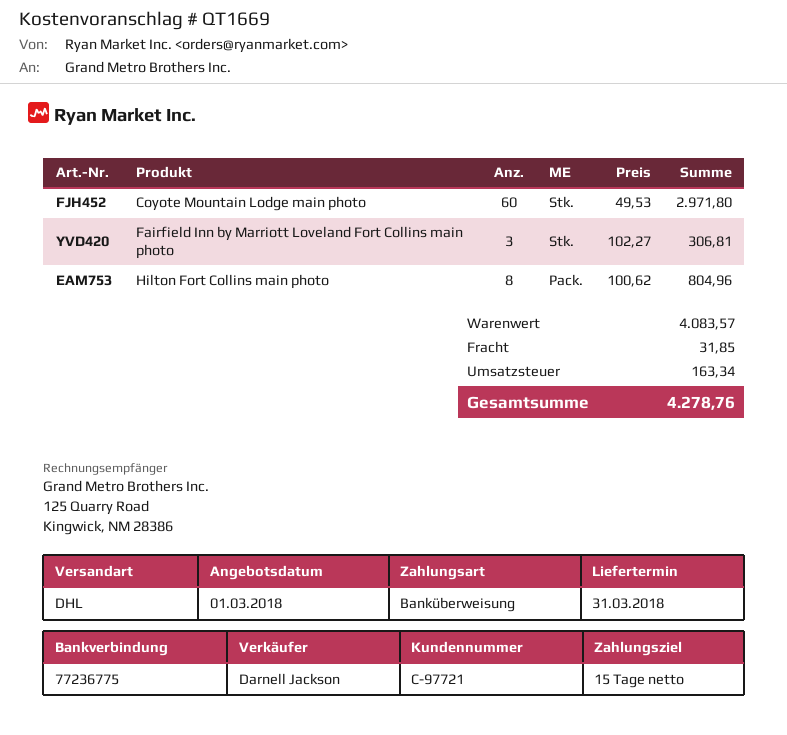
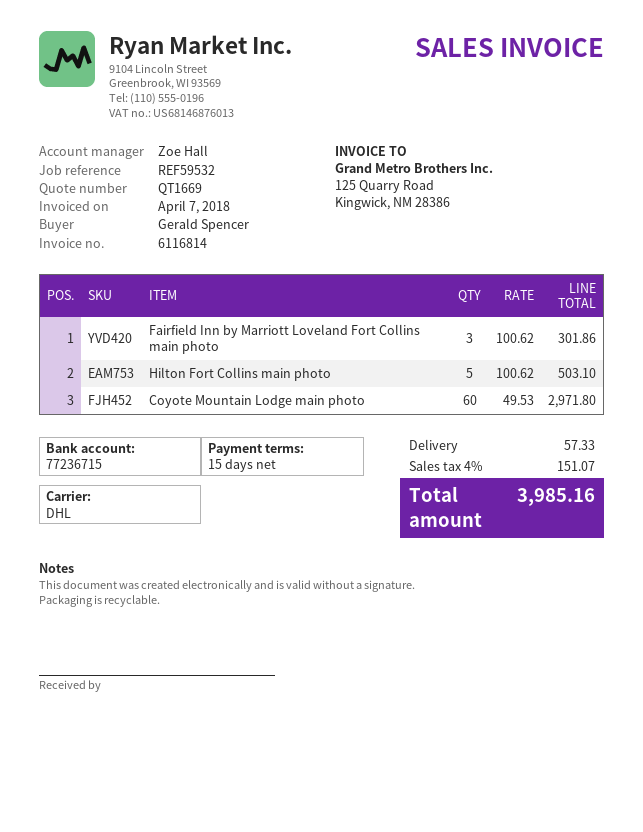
sales rep: Darnell Jackson -> Zoe Hall
bank account: 77236775 -> 77236715
Fairfield Inn by Marriott Loveland Fort Collins main photo: 3 x 102.27 = 306.81 -> 3 x 100.62 = 301.86
Hilton Fort Collins main photo: 8 x 100.62 = 804.96 -> 5 x 100.62 = 503.10
shipping: 31.85 -> 57.33
tax: 163.34 -> 151.07
total: 4278.76 -> 3985.16

